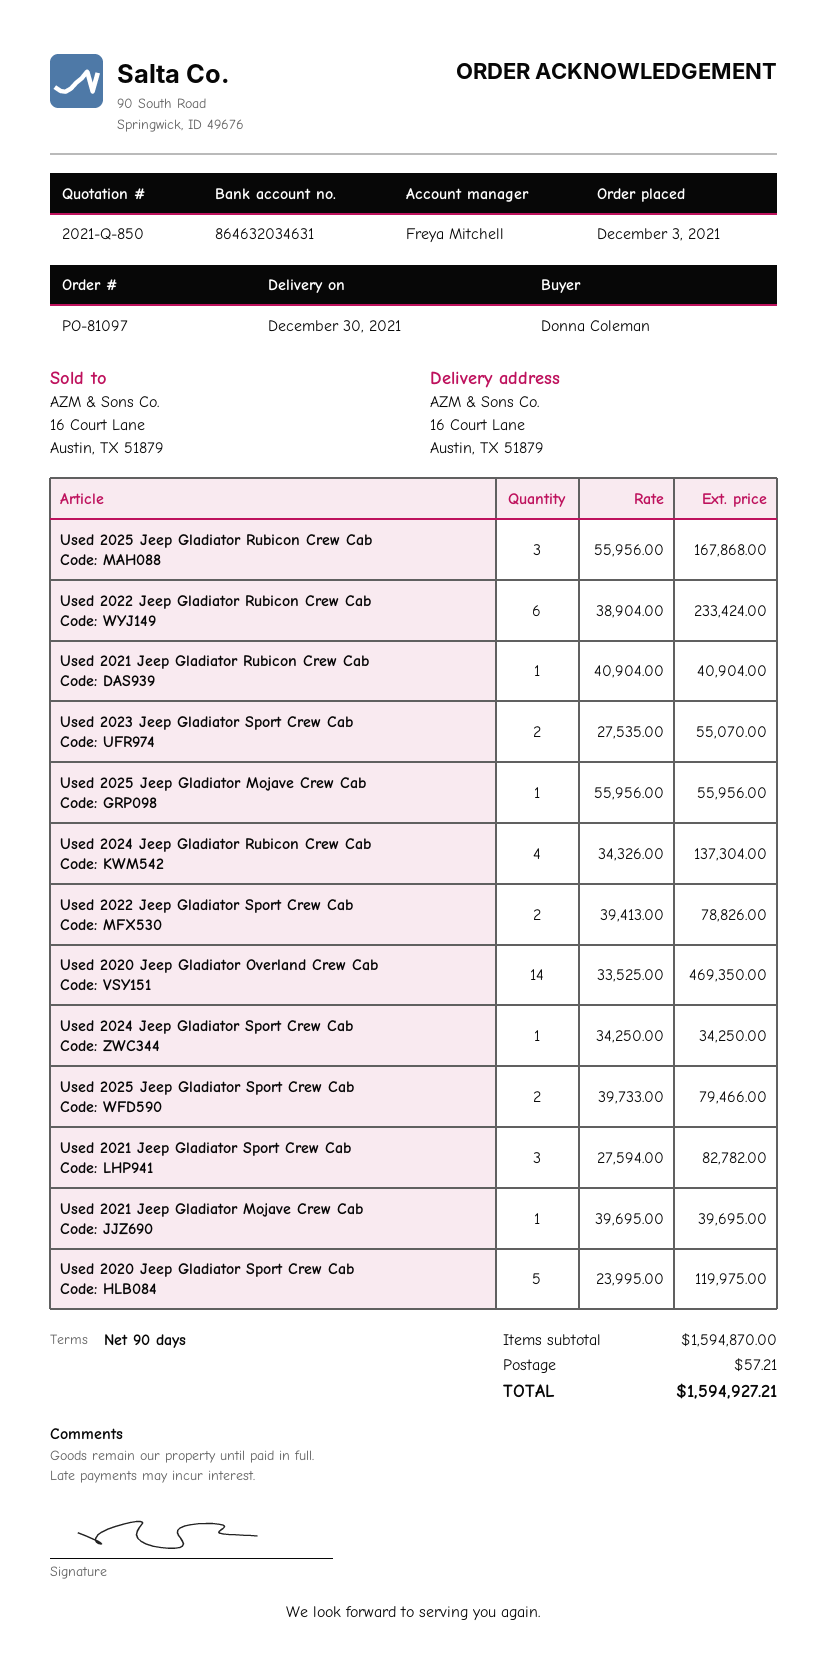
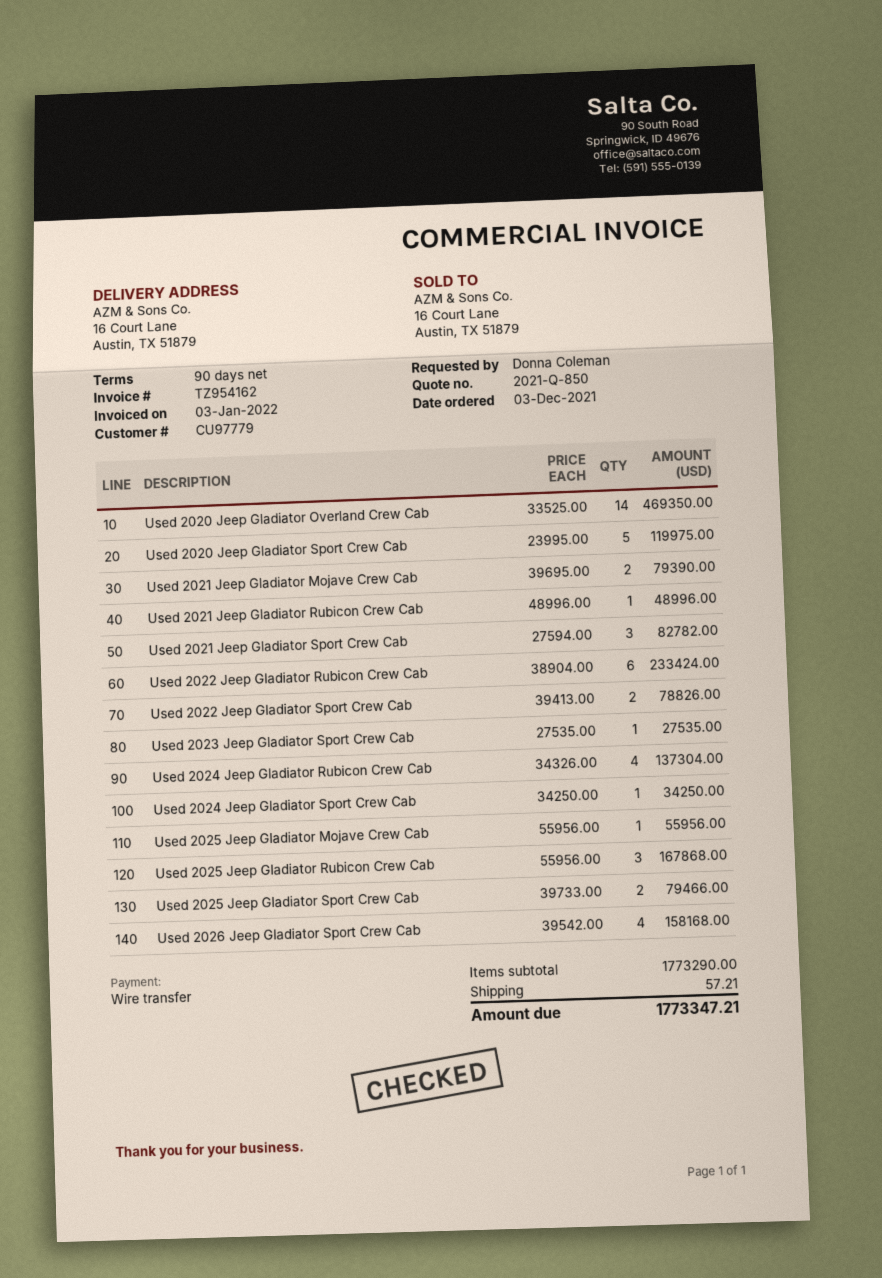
Used 2021 Jeep Gladiator Rubicon Crew Cab: 1 x 40904.00 = 40904.00 -> 1 x 48996.00 = 48996.00
Used 2023 Jeep Gladiator Sport Crew Cab: 2 x 27535.00 = 55070.00 -> 1 x 27535.00 = 27535.00
Used 2021 Jeep Gladiator Mojave Crew Cab: 1 x 39695.00 = 39695.00 -> 2 x 39695.00 = 79390.00
Used 2026 Jeep Gladiator Sport Crew Cab: none -> 4 x 39542.00 = 158168.00
subtotal: 1594870.00 -> 1773290.00
total: 1594927.21 -> 1773347.21

